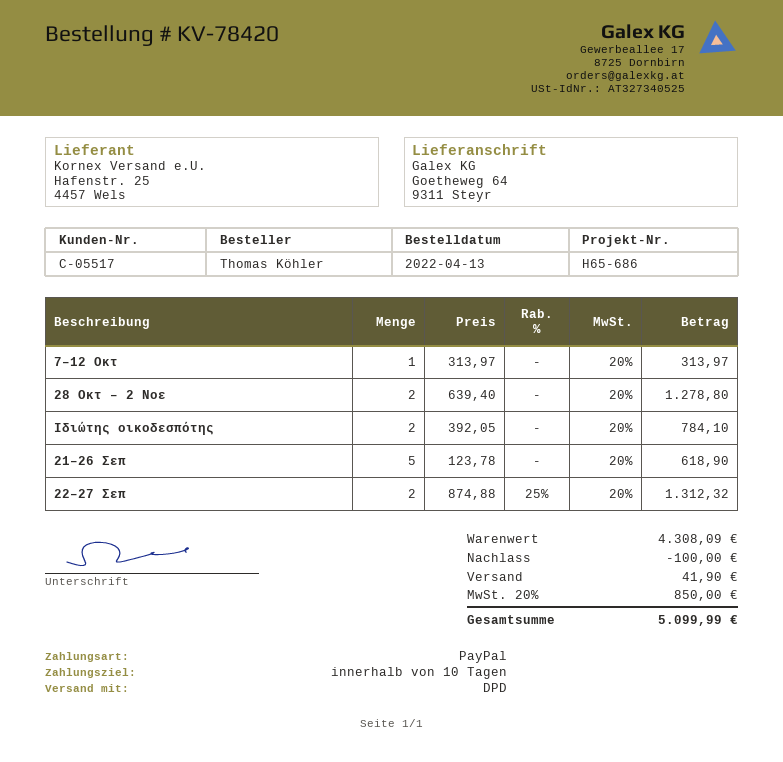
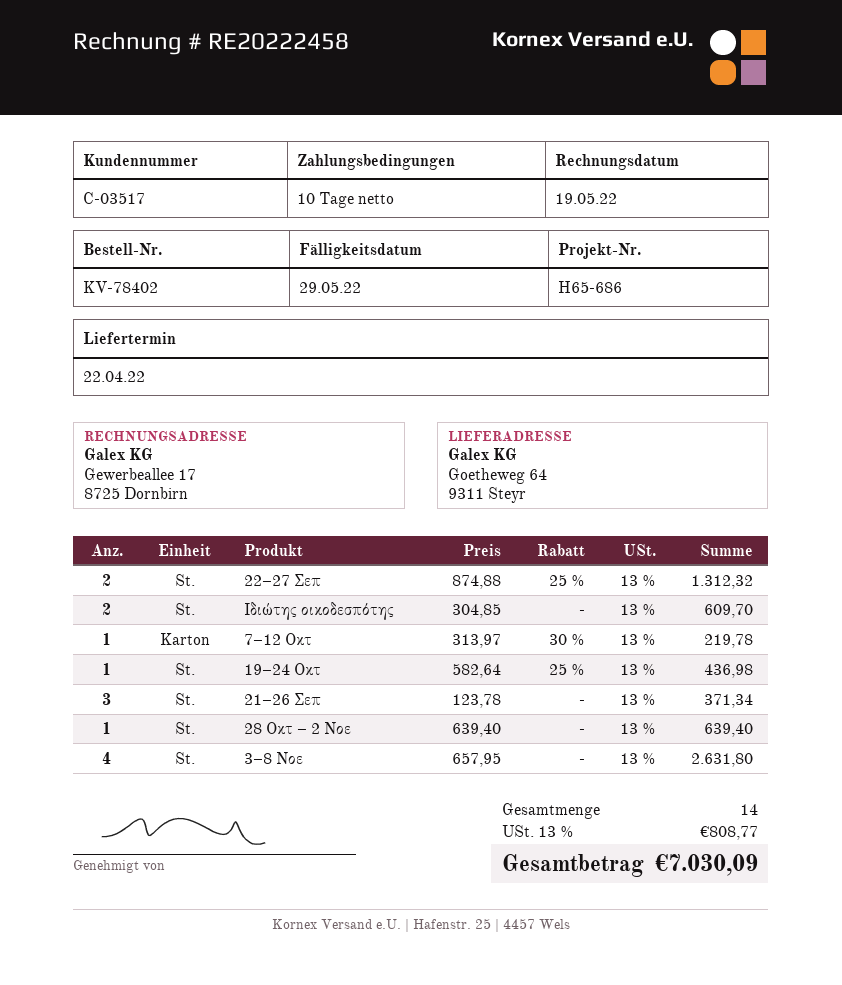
order number: KV-78420 -> KV-78402
customer number: C-05517 -> C-03517
7–12 Οκτ: 1 x 313.97 = 313.97 -> 1 x 313.97 - 30% = 219.78
28 Οκτ – 2 Νοε: 2 x 639.40 = 1278.80 -> 1 x 639.40 = 639.40
Ιδιώτης οικοδεσπότης: 2 x 392.05 = 784.10 -> 2 x 304.85 = 609.70
21–26 Σεπ: 5 x 123.78 = 618.90 -> 3 x 123.78 = 371.34
19–24 Οκτ: none -> 1 x 582.64 - 25% = 436.98
3–8 Νοε: none -> 4 x 657.95 = 2631.80
discount: 100.00 -> none
shipping: 41.90 -> none
tax: 20% = 850.00 -> 13% = 808.77
total: 5099.99 -> 7030.09

